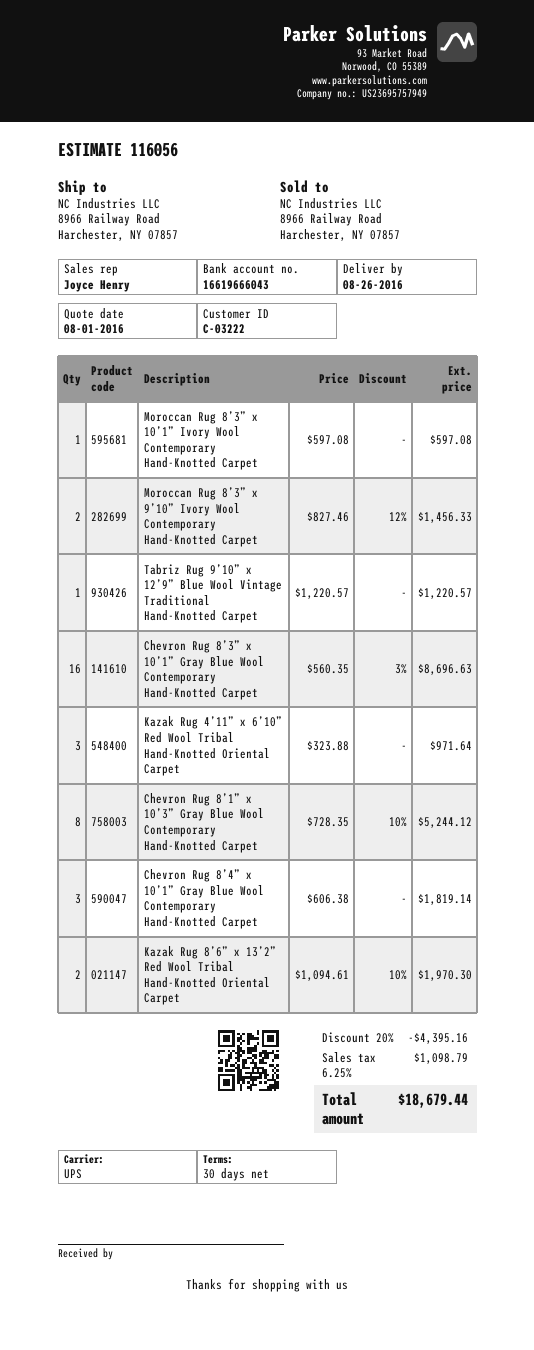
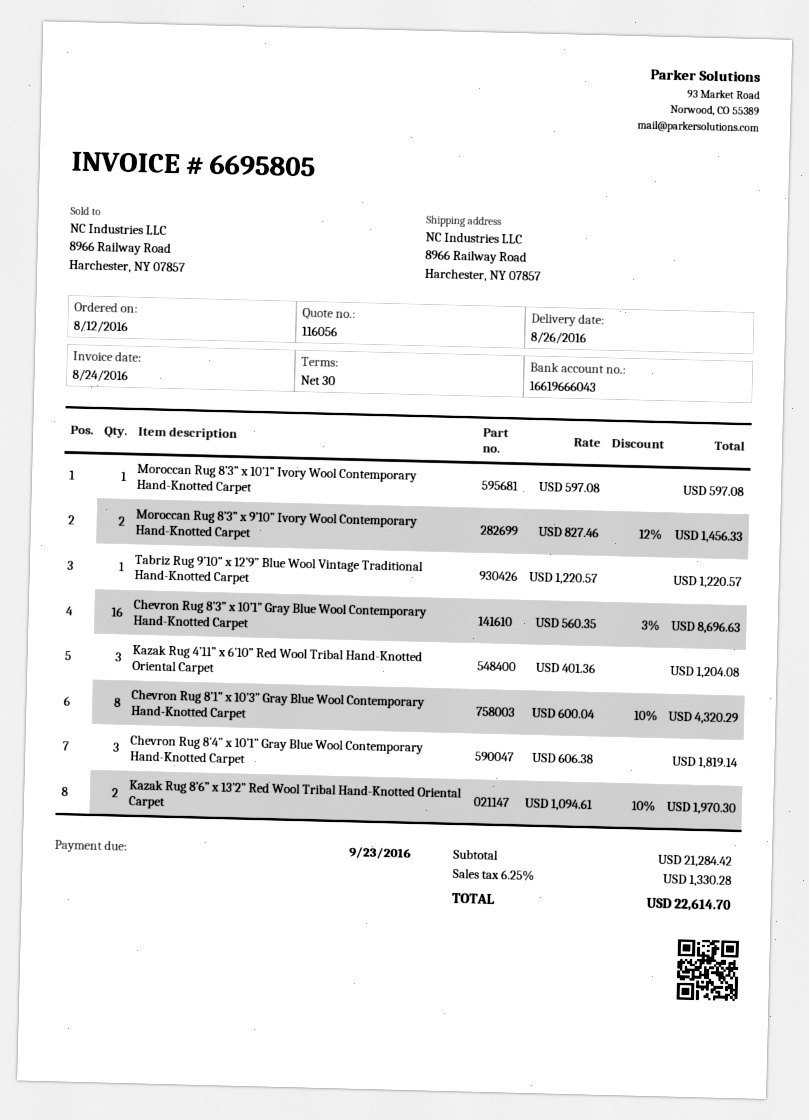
Kazak Rug 4’11” x 6’10” Red Wool Tribal Hand-Knotted Oriental Carpet: 3 x 323.88 = 971.64 -> 3 x 401.36 = 1204.08
Chevron Rug 8’1” x 10’3” Gray Blue Wool Contemporary Hand-Knotted Carpet: 8 x 728.35 - 10% = 5244.12 -> 8 x 600.04 - 10% = 4320.29
discount: 20% = 4395.16 -> none
tax: 6.25% = 1098.79 -> 6.25% = 1330.28
total: 18679.44 -> 22614.70

